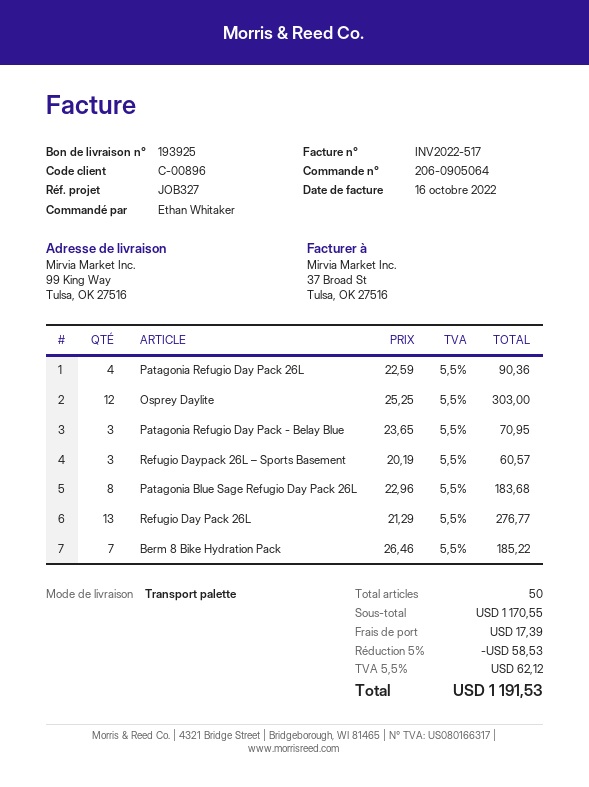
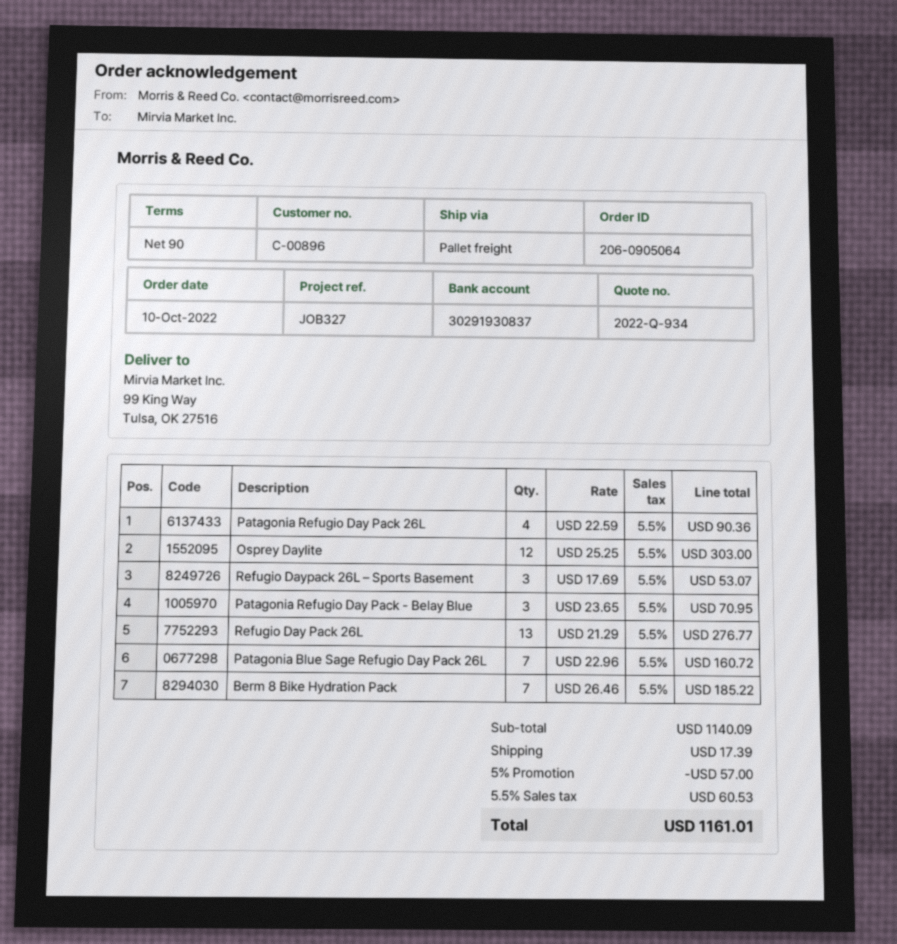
Refugio Daypack 26L – Sports Basement: 3 x 20.19 = 60.57 -> 3 x 17.69 = 53.07
Patagonia Blue Sage Refugio Day Pack 26L: 8 x 22.96 = 183.68 -> 7 x 22.96 = 160.72
subtotal: 1170.55 -> 1140.09
discount: 5% = 58.53 -> 5% = 57.00
tax: 5.5% = 62.12 -> 5.5% = 60.53
total: 1191.53 -> 1161.01

